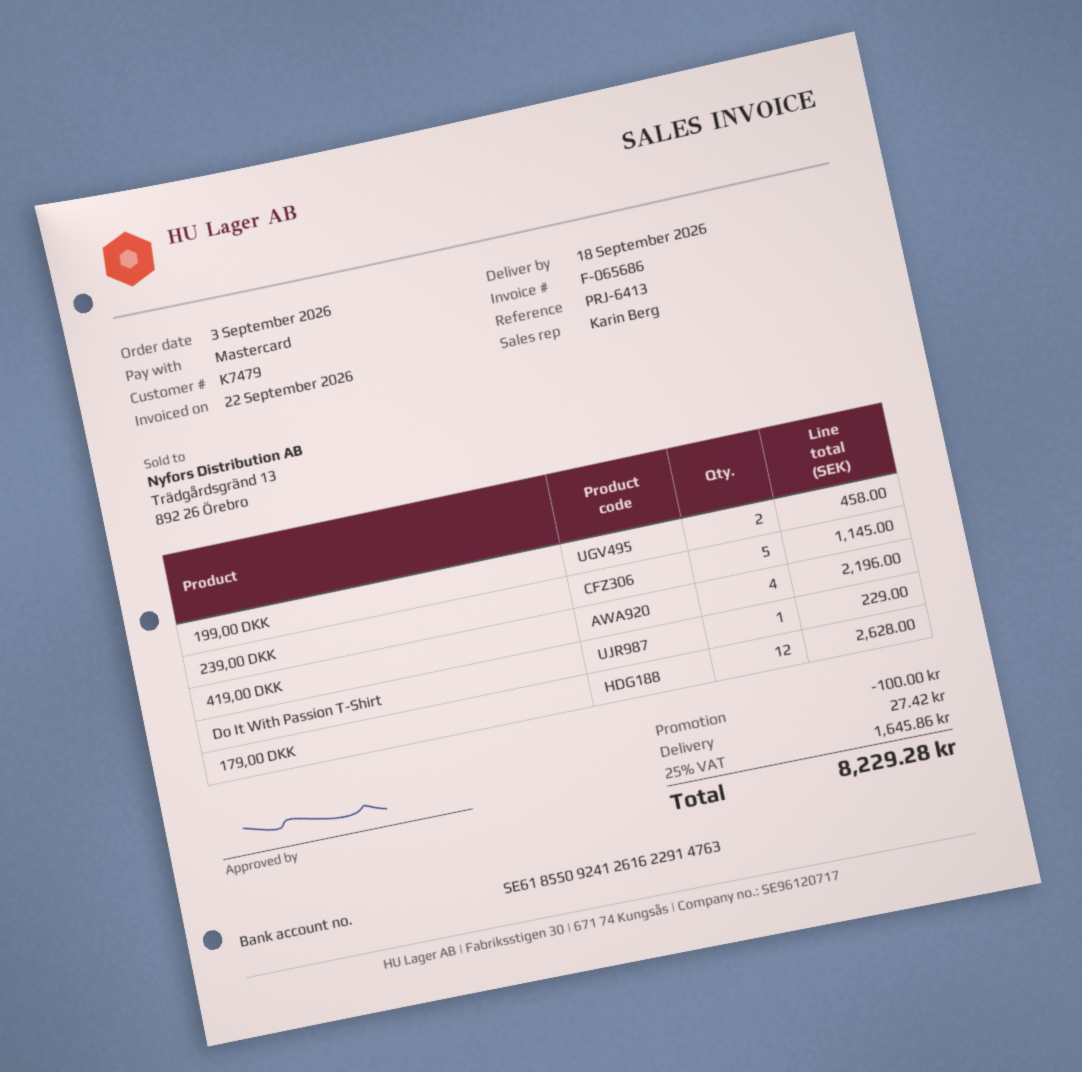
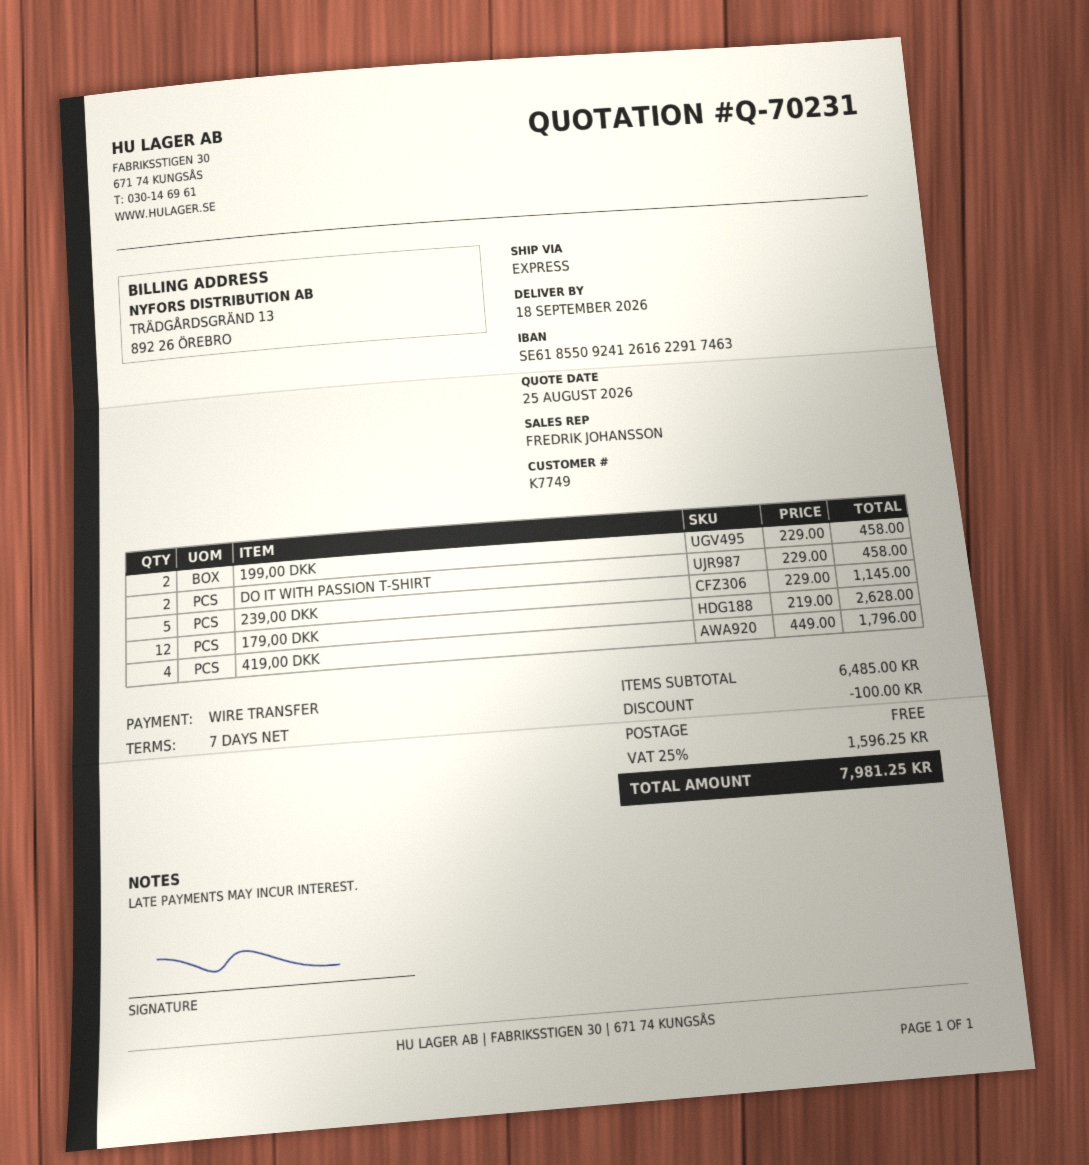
customer number: K7479 -> K7749
sales rep: Karin Berg -> FREDRIK JOHANSSON
payment method: Mastercard -> bank transfer
bank account: SE6185509241261622914763 -> SE6185509241261622917463
419,00 DKK: 4 for 2196.00 -> 4 for 1796.00
Do It With Passion T-Shirt: 1 for 229.00 -> 2 for 458.00
shipping: 27.42 -> 0.00
tax: 25% = 1645.86 -> 25% = 1596.25
total: 8229.28 -> 7981.25

